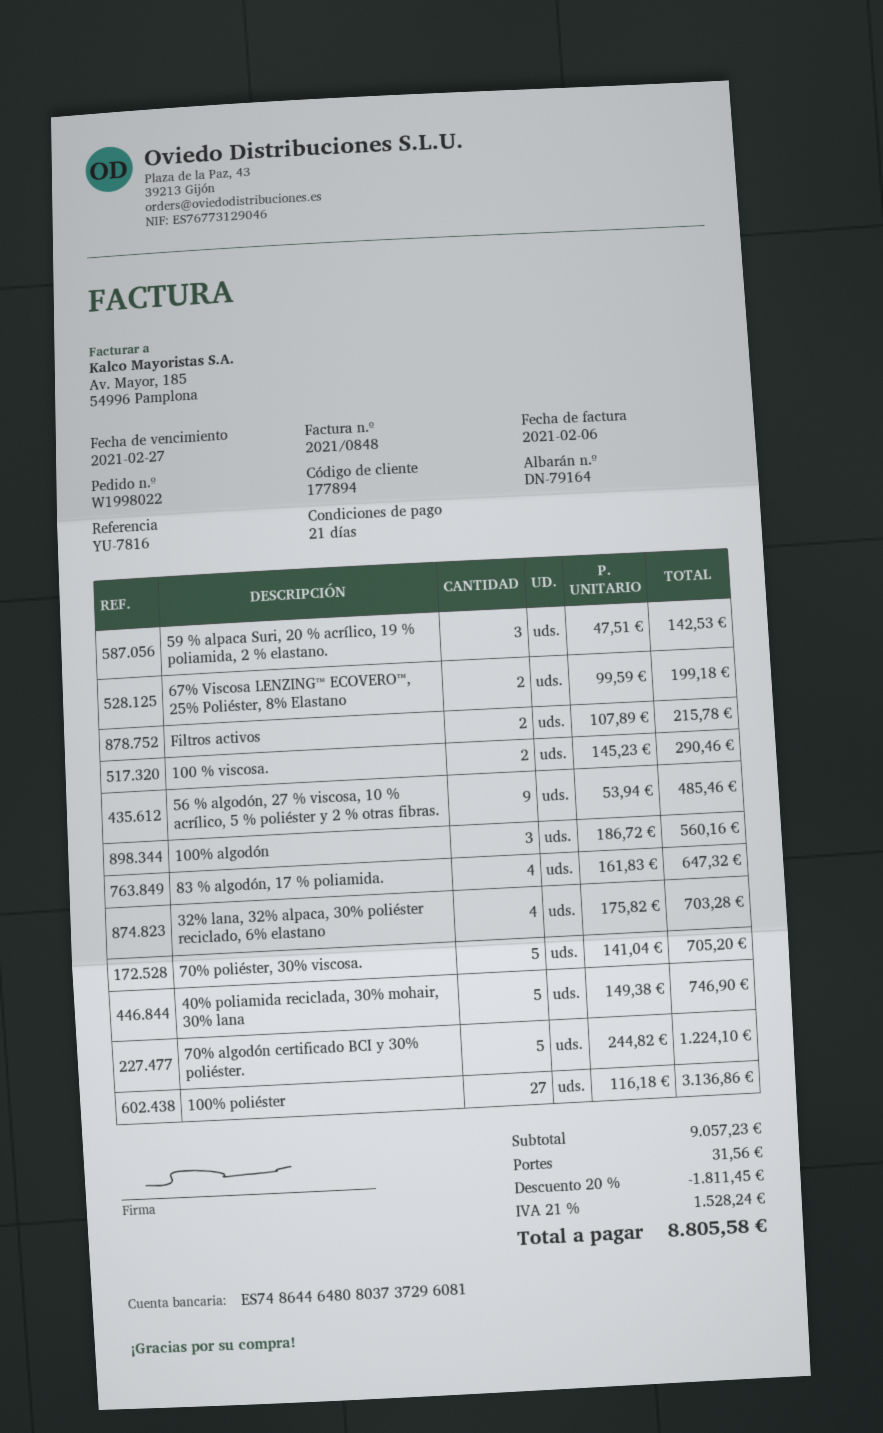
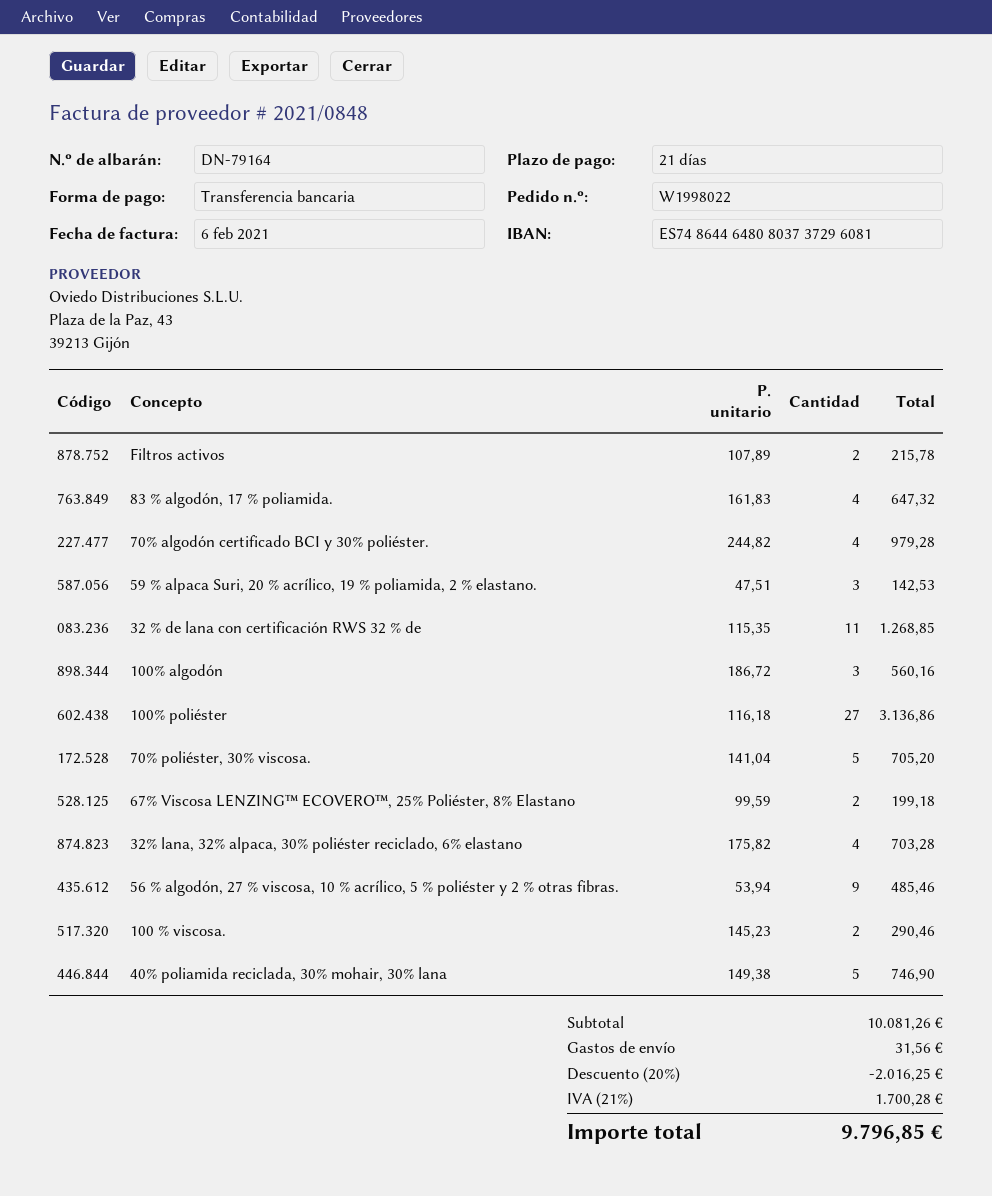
70% algodón certificado BCI y 30% poliéster.: 5 x 244.82 = 1224.10 -> 4 x 244.82 = 979.28
32 % de lana con certificación RWS 32 % de: none -> 11 x 115.35 = 1268.85
subtotal: 9057.23 -> 10081.26
discount: 20% = 1811.45 -> 20% = 2016.25
tax: 21% = 1528.24 -> 21% = 1700.28
total: 8805.58 -> 9796.85

